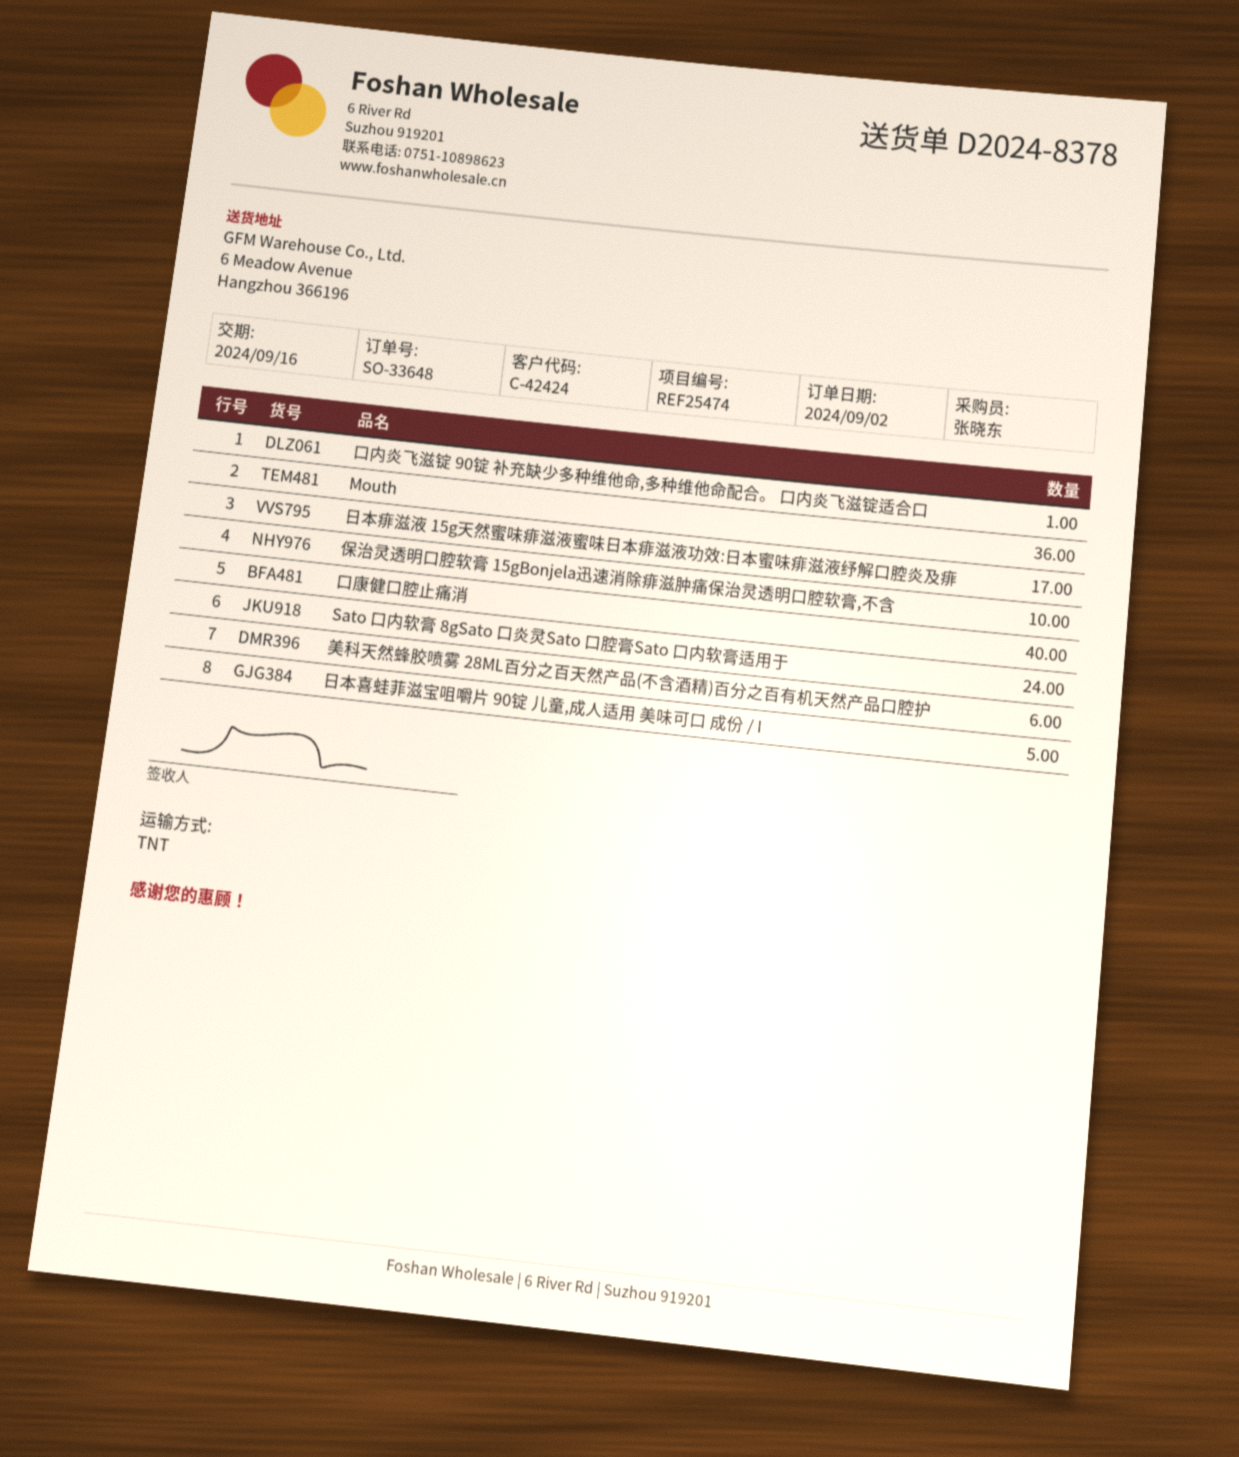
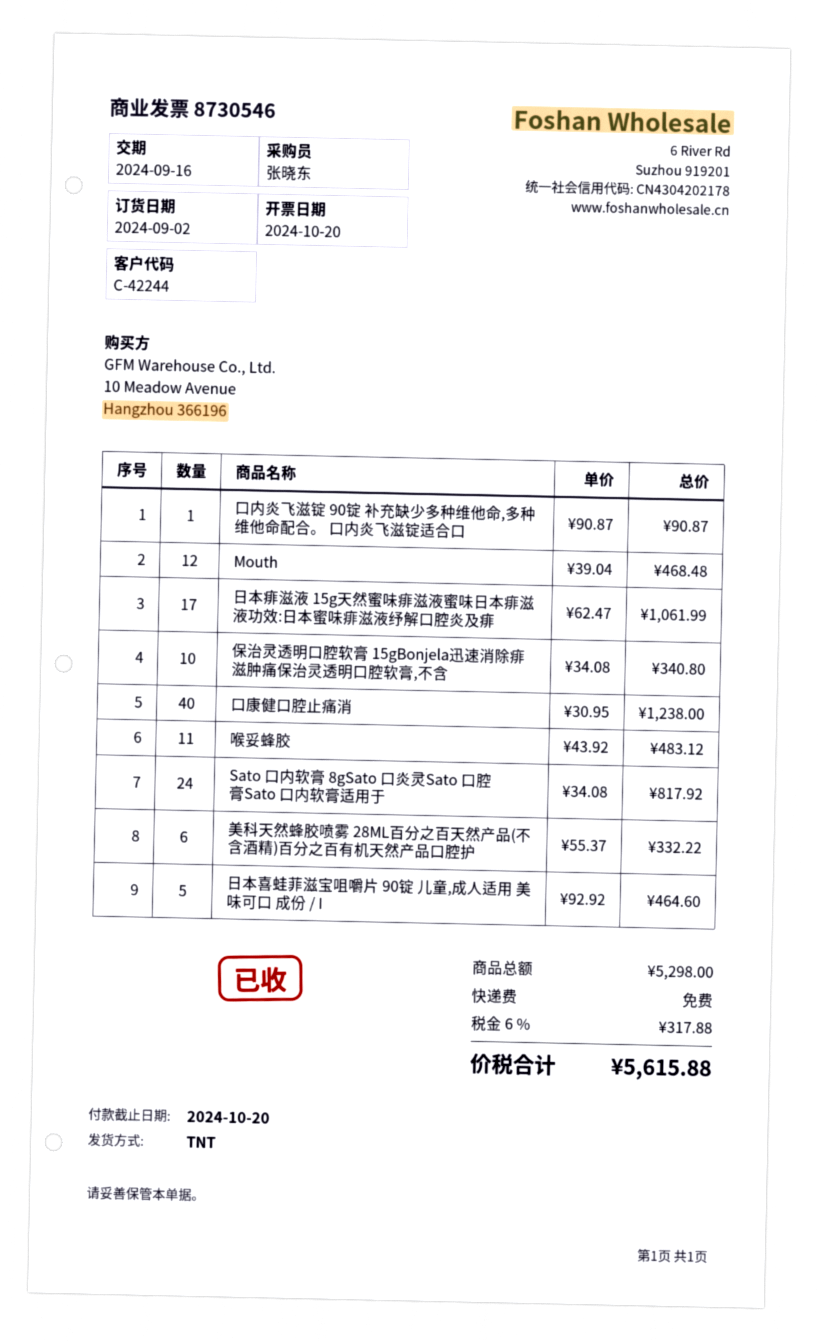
customer number: C-42424 -> C-42244
Mouth: 36 -> 12
喉妥蜂胶: none -> 11

